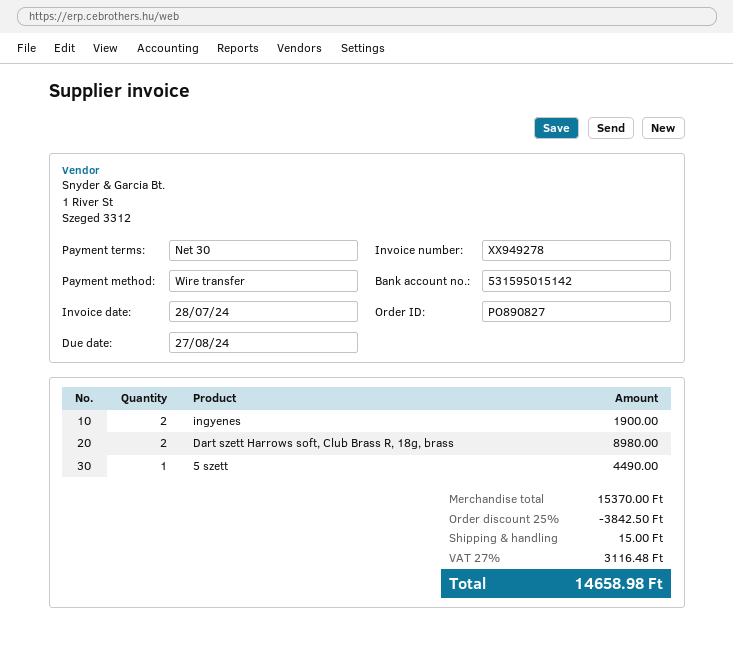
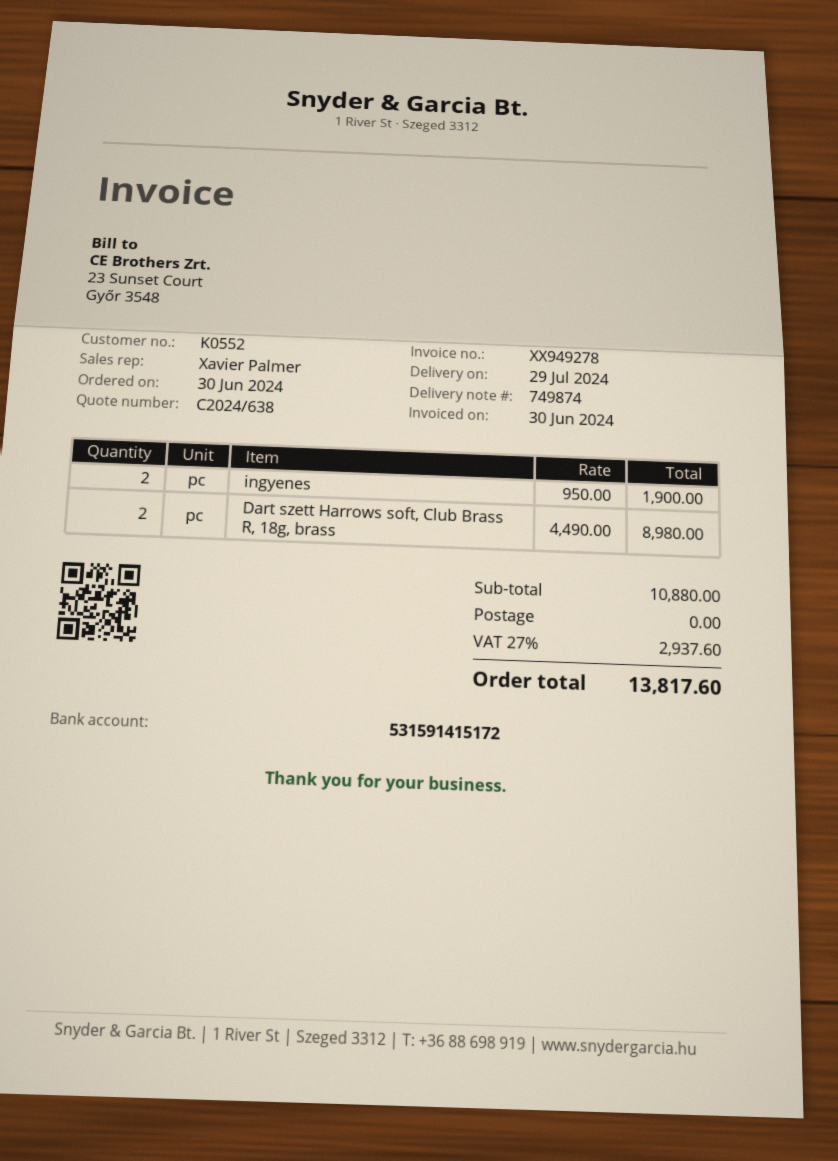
invoice date: 2024-07-28 -> 2024-06-30
bank account: 531595015142 -> 531591415172
5 szett: 1 for 4490.00 -> none
subtotal: 15370.00 -> 10880.00
discount: 25% = 3842.50 -> none
shipping: 15.00 -> 0.00
tax: 27% = 3116.48 -> 27% = 2937.60
total: 14658.98 -> 13817.60

